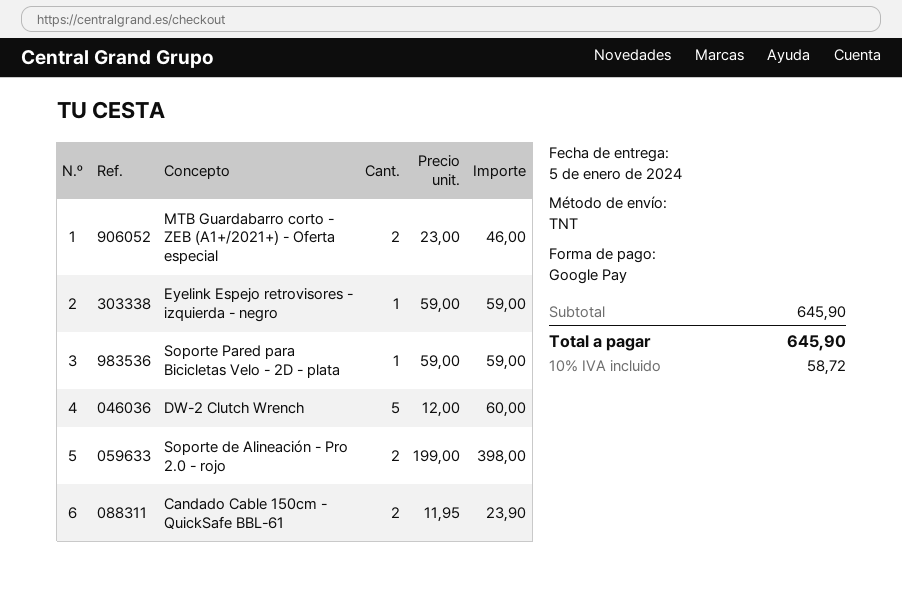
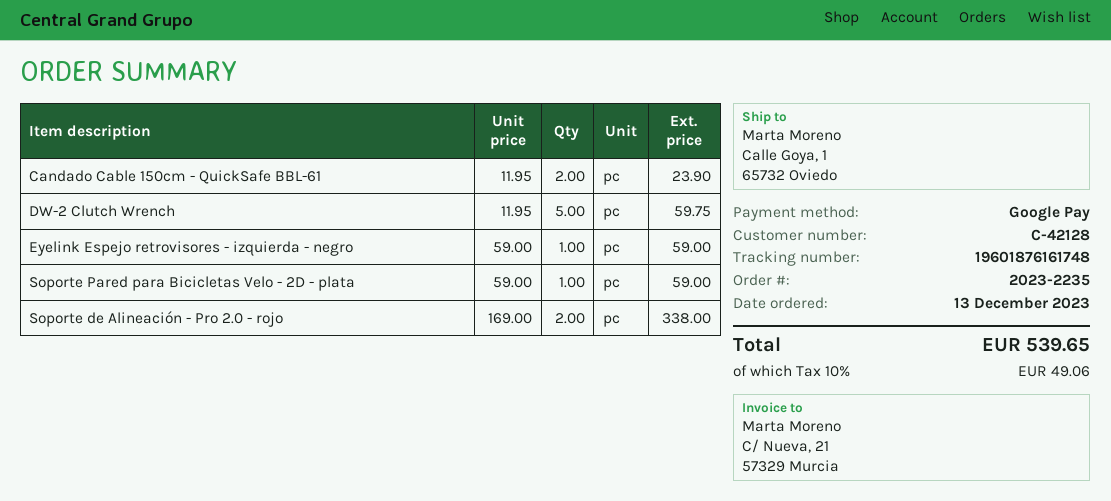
MTB Guardabarro corto - ZEB (A1+/2021+) - Oferta especial: 2 x 23.00 = 46.00 -> none
DW-2 Clutch Wrench: 5 x 12.00 = 60.00 -> 5 x 11.95 = 59.75
Soporte de Alineación - Pro 2.0 - rojo: 2 x 199.00 = 398.00 -> 2 x 169.00 = 338.00
tax: 10% = 58.72 -> 10% = 49.06
total: 645.90 -> 539.65

